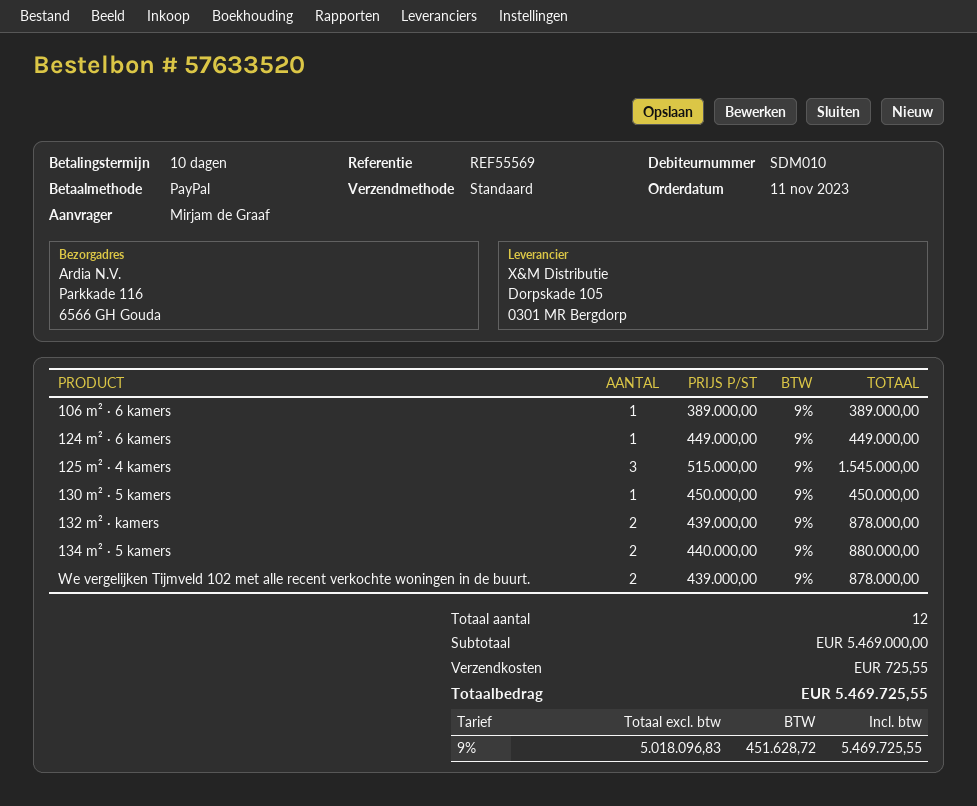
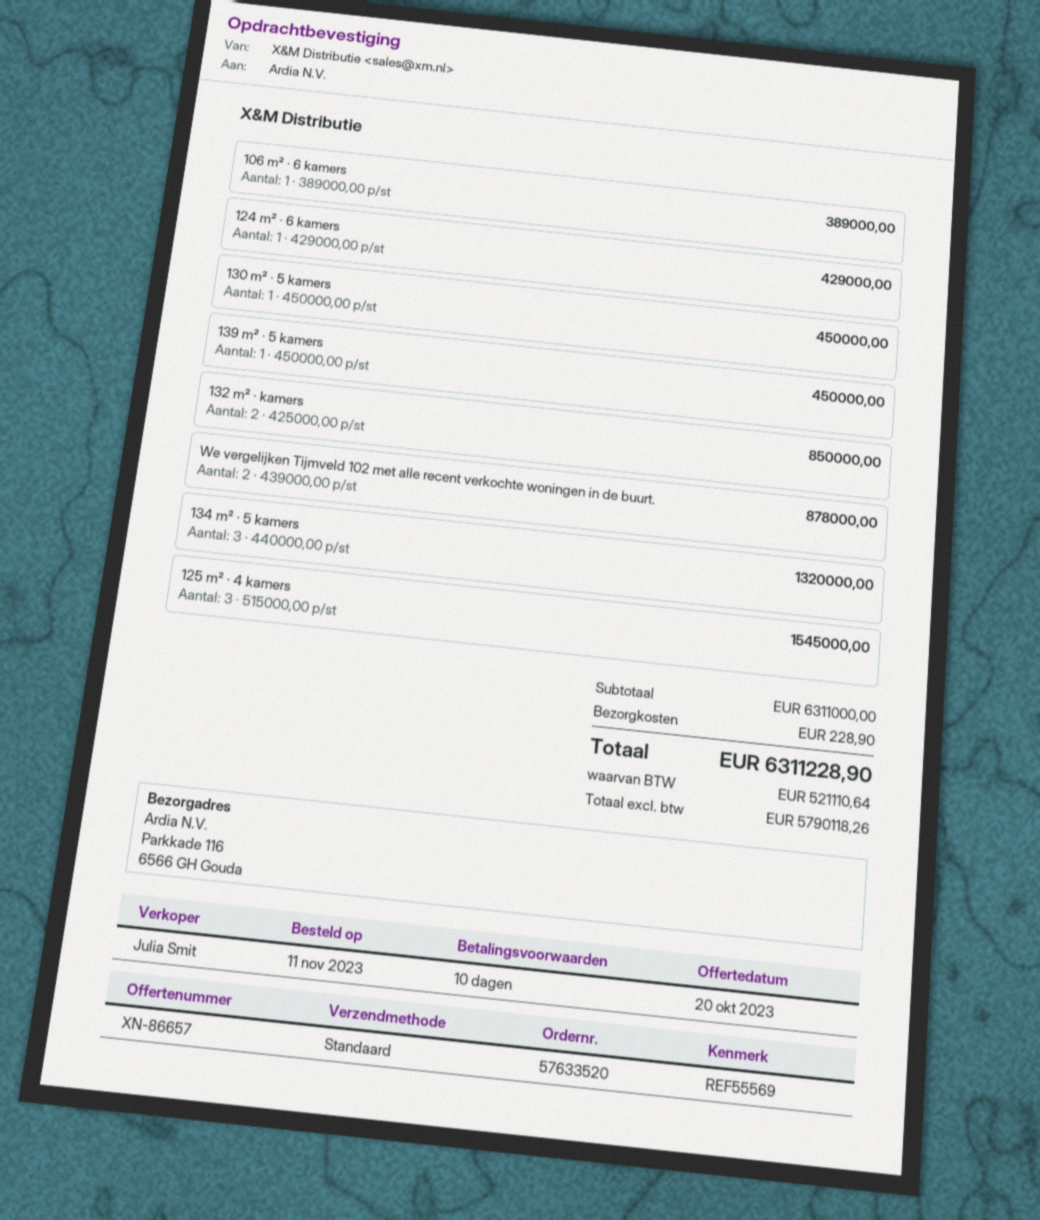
124 m² · 6 kamers: 1 x 449000.00 = 449000.00 -> 1 x 429000.00 = 429000.00
132 m² · kamers: 2 x 439000.00 = 878000.00 -> 2 x 425000.00 = 850000.00
134 m² · 5 kamers: 2 x 440000.00 = 880000.00 -> 3 x 440000.00 = 1320000.00
139 m² · 5 kamers: none -> 1 x 450000.00 = 450000.00
subtotal: 5469000.00 -> 6311000.00
shipping: 725.55 -> 228.90
net: 5018096.83 -> 5790118.26
tax: 451628.72 -> 521110.64
total: 5469725.55 -> 6311228.90

